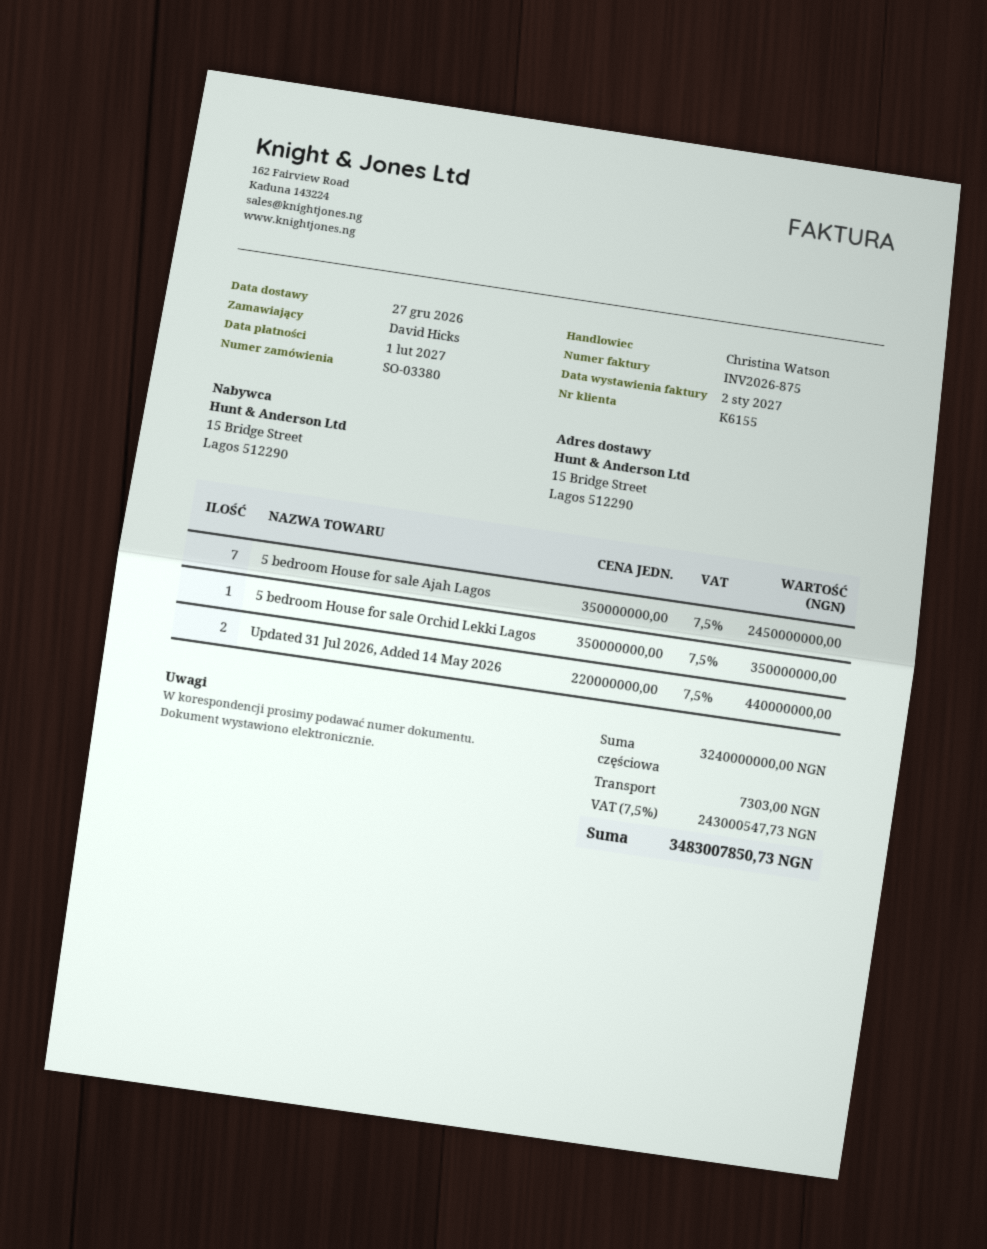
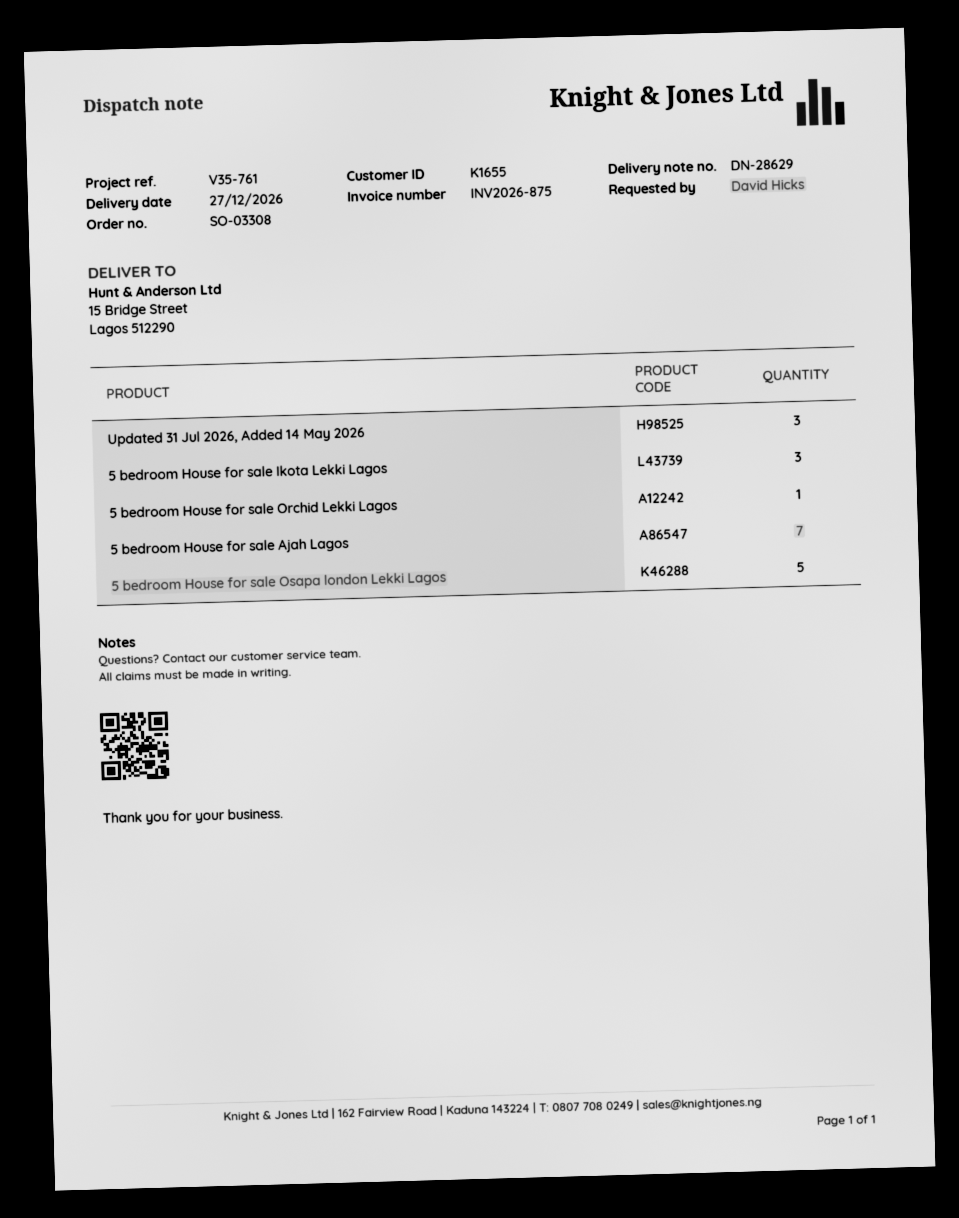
order number: SO-03380 -> SO-03308
customer number: K6155 -> K1655
Updated 31 Jul 2026, Added 14 May 2026: 2 -> 3
5 bedroom House for sale Ikota Lekki Lagos: none -> 3
5 bedroom House for sale Osapa london Lekki Lagos: none -> 5

